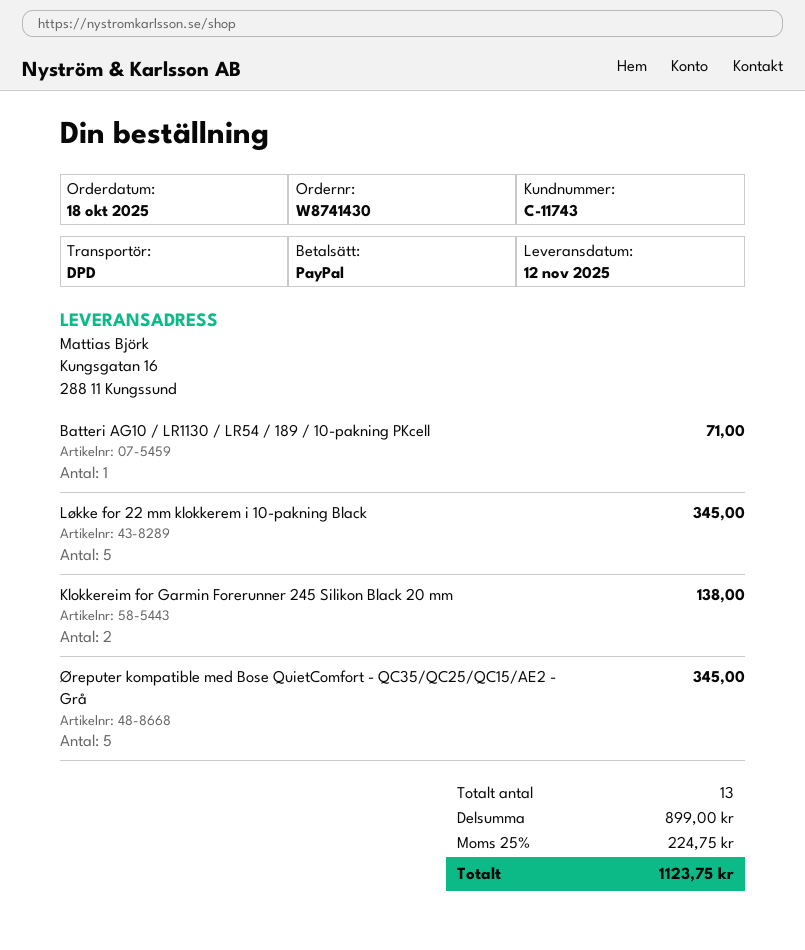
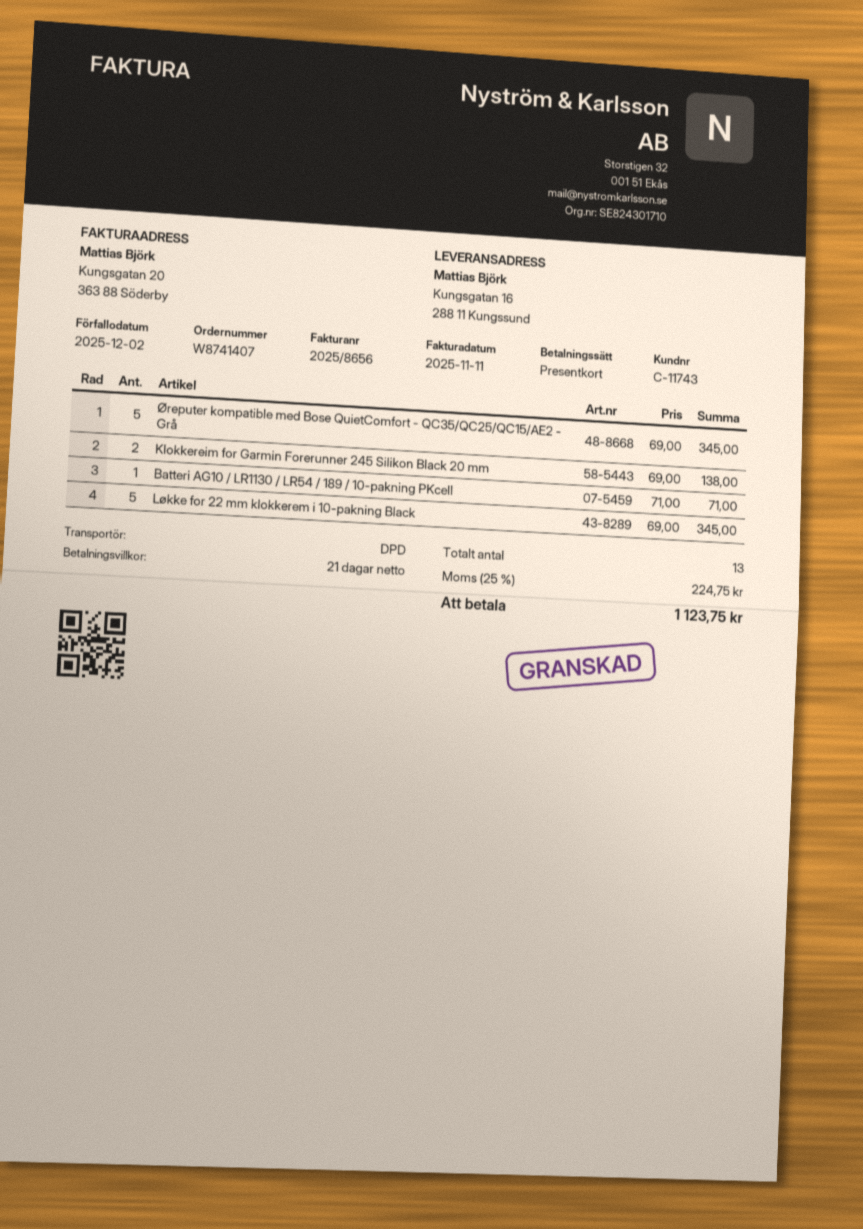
order number: W8741430 -> W8741407
payment method: PayPal -> gift card

